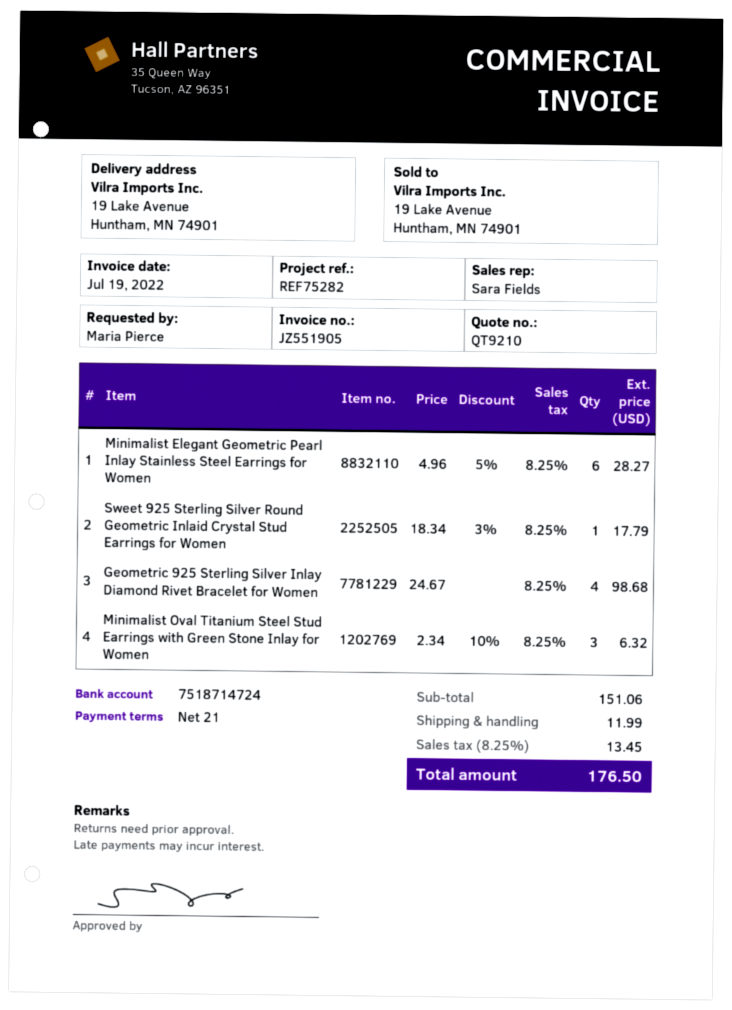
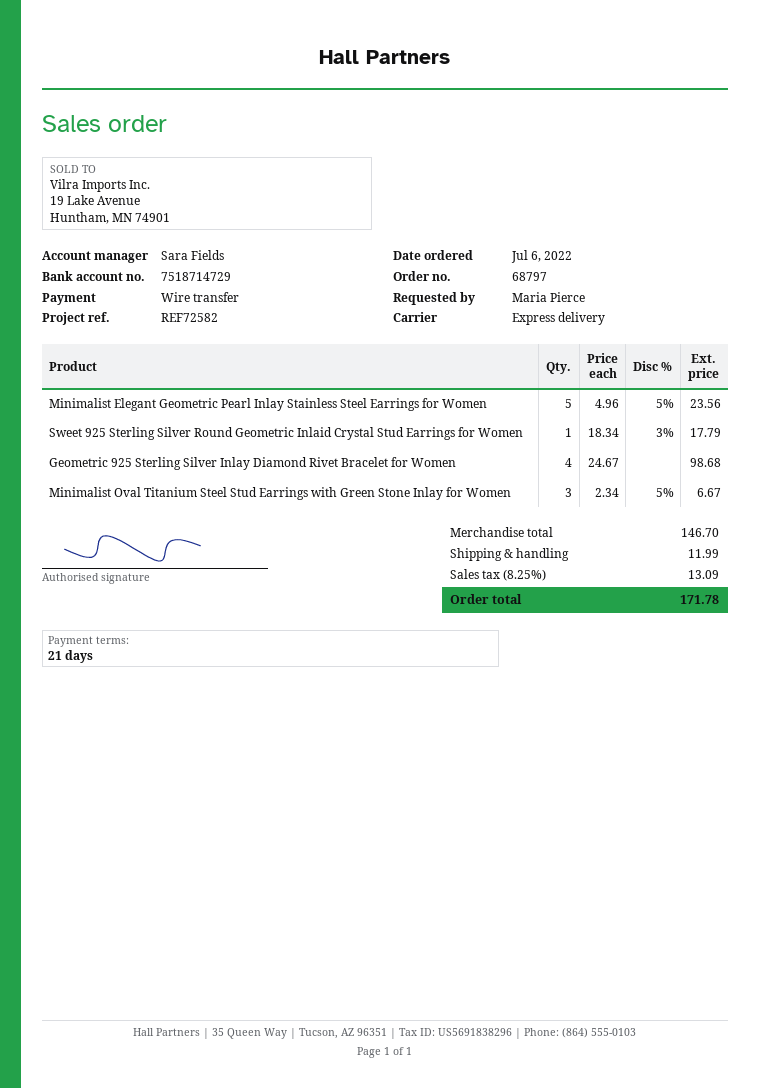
reference: REF75282 -> REF72582
bank account: 7518714724 -> 7518714729
Minimalist Elegant Geometric Pearl Inlay Stainless Steel Earrings for Women: 6 x 4.96 - 5% = 28.27 -> 5 x 4.96 - 5% = 23.56
Minimalist Oval Titanium Steel Stud Earrings with Green Stone Inlay for Women: 3 x 2.34 - 10% = 6.32 -> 3 x 2.34 - 5% = 6.67
subtotal: 151.06 -> 146.70
tax: 8.25% = 13.45 -> 8.25% = 13.09
total: 176.50 -> 171.78

